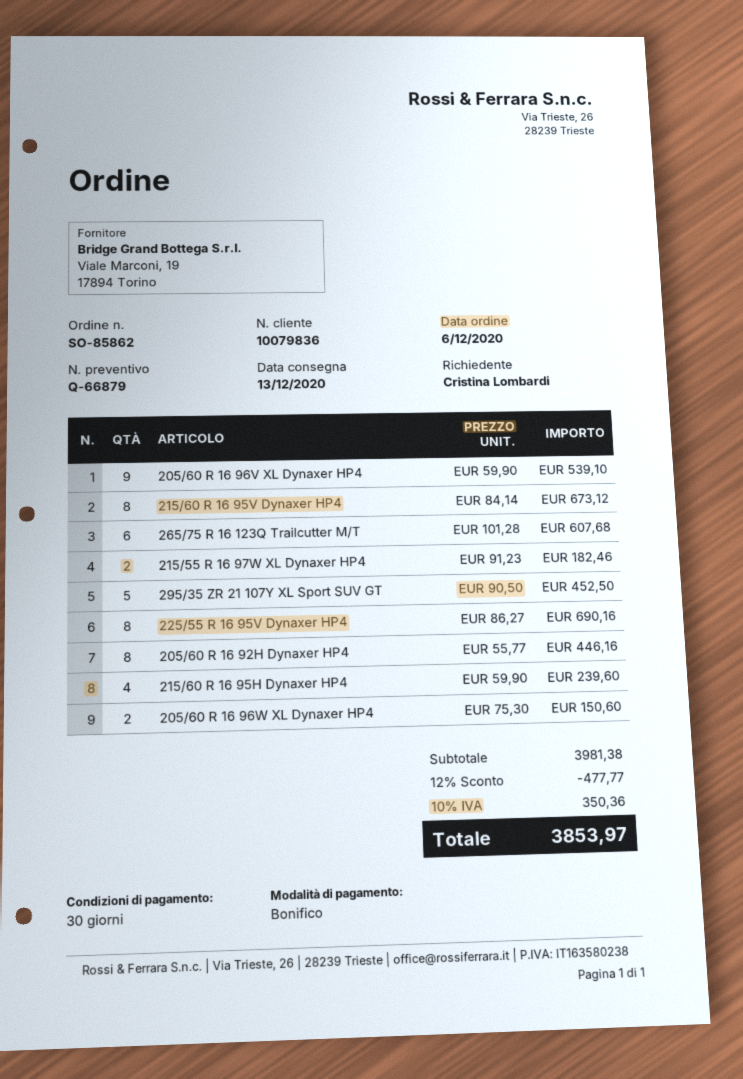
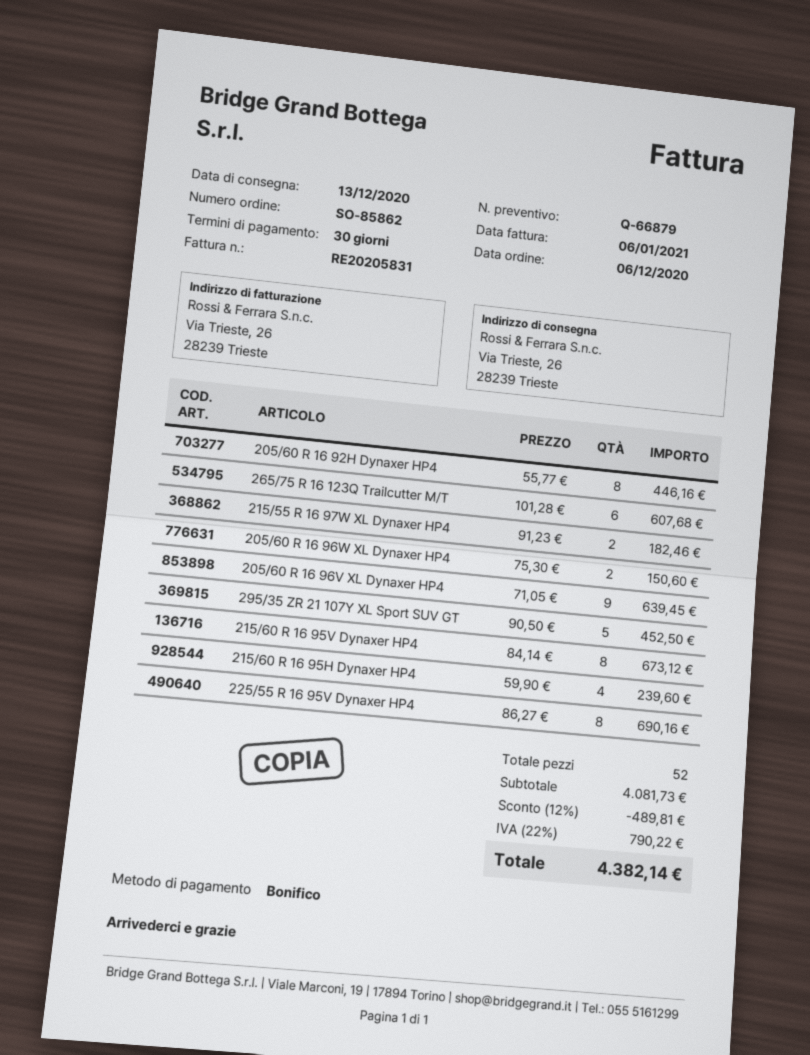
205/60 R 16 96V XL Dynaxer HP4: 9 x 59.90 = 539.10 -> 9 x 71.05 = 639.45
subtotal: 3981.38 -> 4081.73
discount: 12% = 477.77 -> 12% = 489.81
tax: 10% = 350.36 -> 22% = 790.22
total: 3853.97 -> 4382.14

